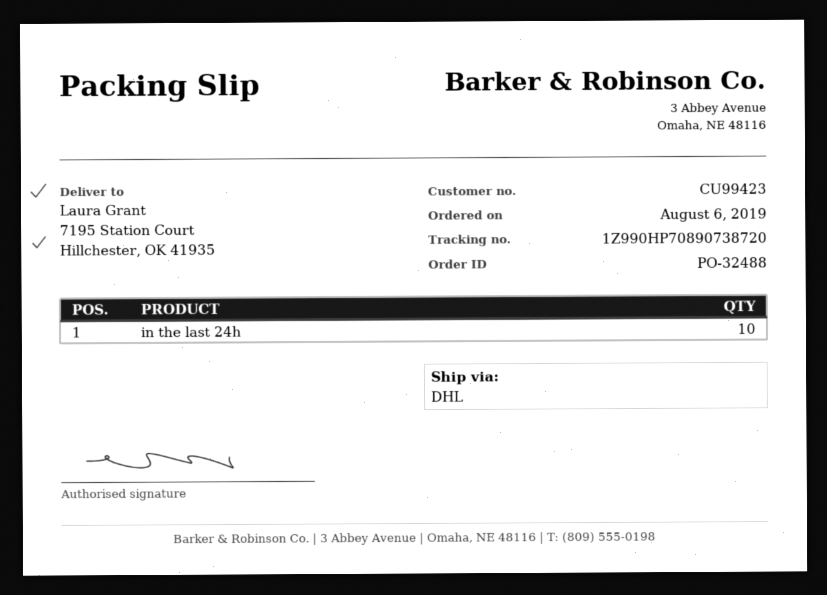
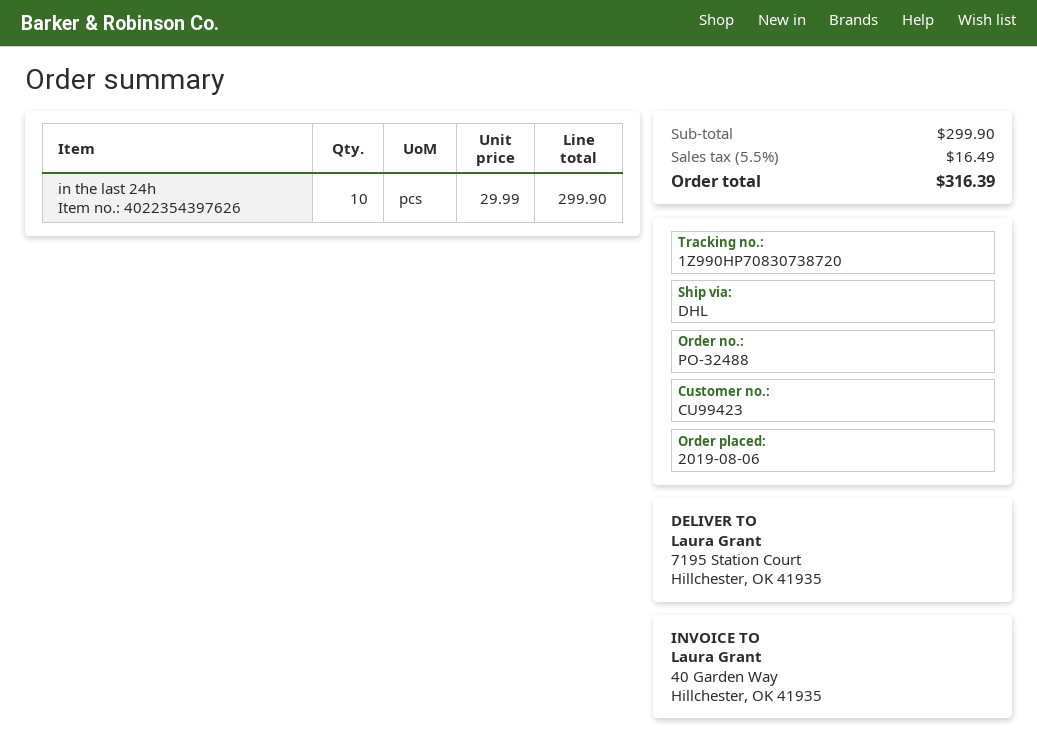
tracking number: 1Z990HP70890738720 -> 1Z990HP70830738720

